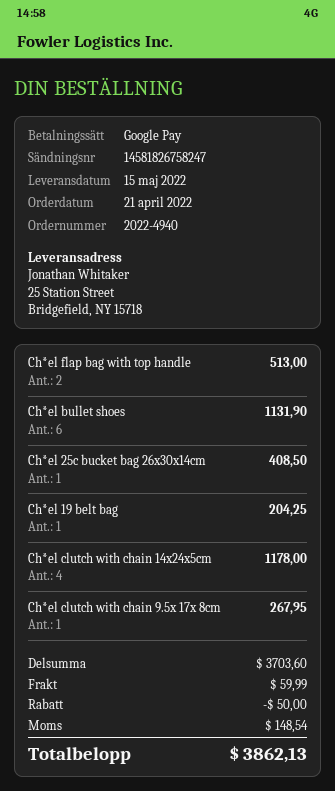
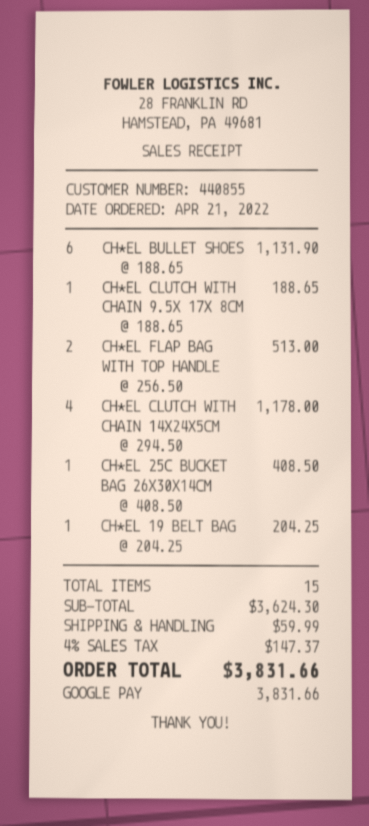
Ch*el clutch with chain 9.5x 17x 8cm: 1 for 267.95 -> 1 for 188.65
subtotal: 3703.60 -> 3624.30
discount: 50.00 -> none
tax: 148.54 -> 147.37
total: 3862.13 -> 3831.66

